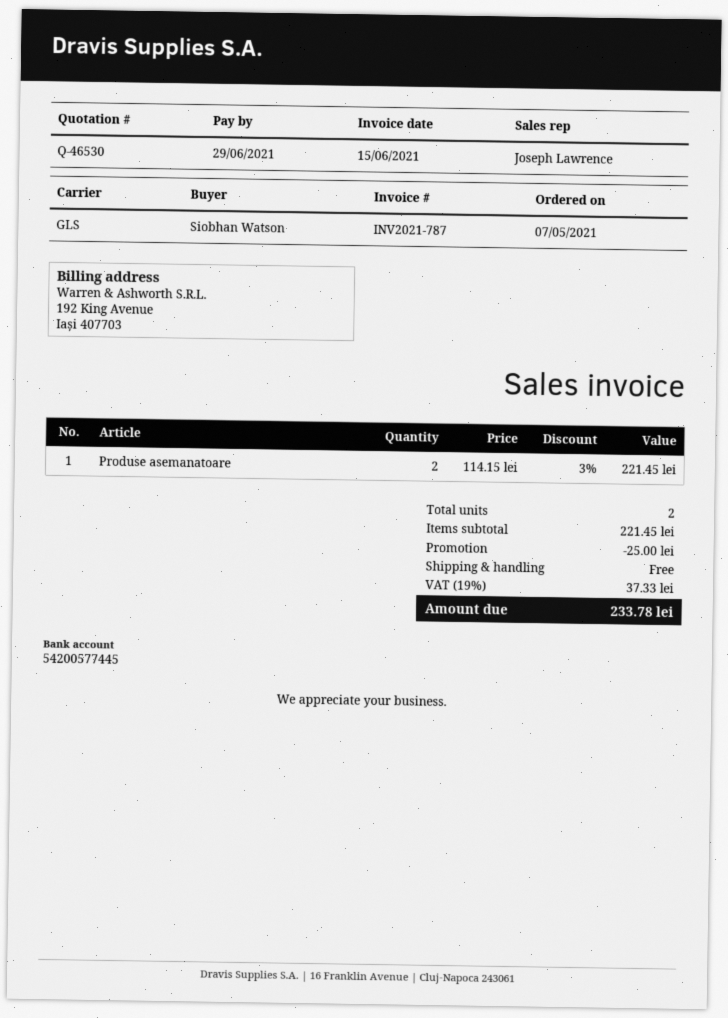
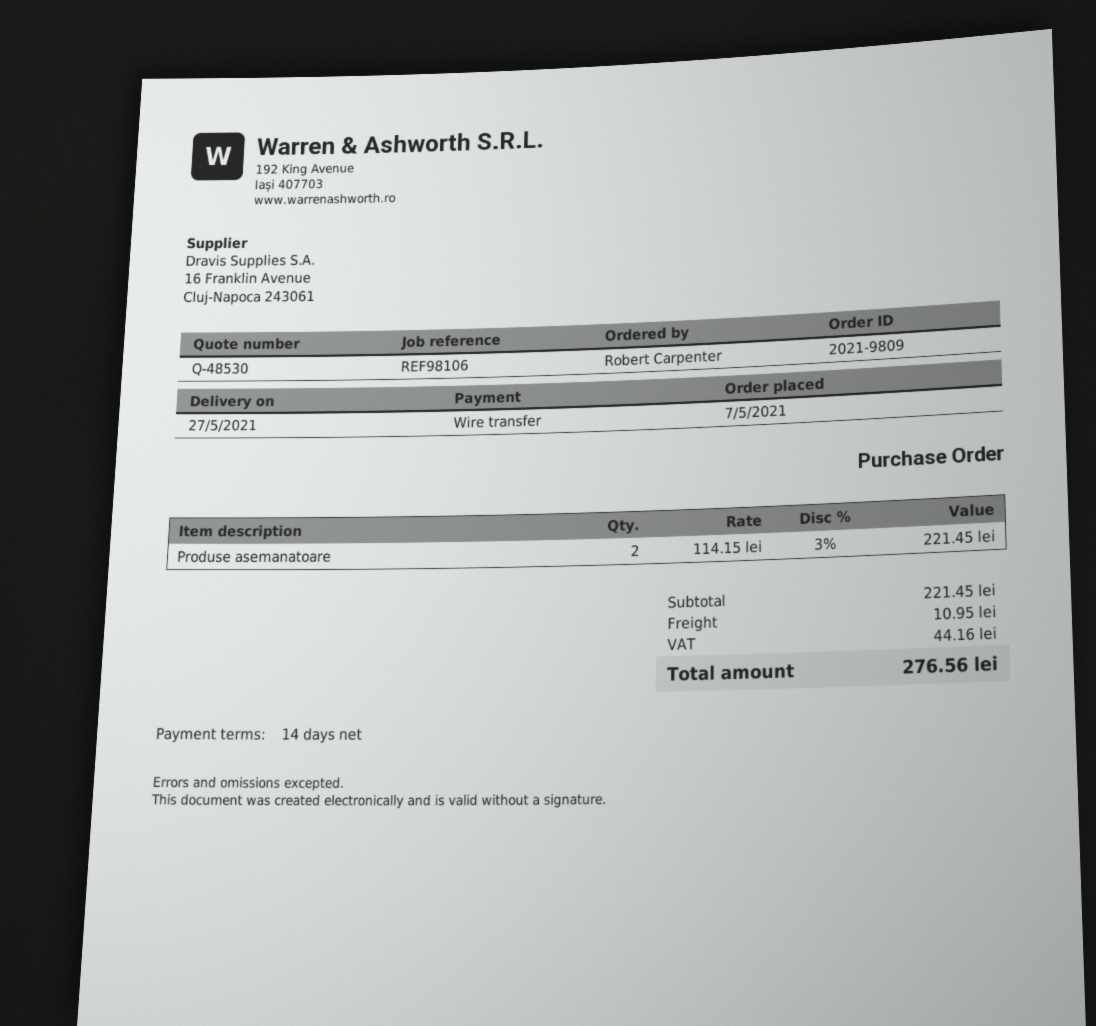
quote number: Q-46530 -> Q-48530
ordered by: Siobhan Watson -> Robert Carpenter
discount: 25.00 -> none
shipping: 0.00 -> 10.95
tax: 37.33 -> 44.16
total: 233.78 -> 276.56

